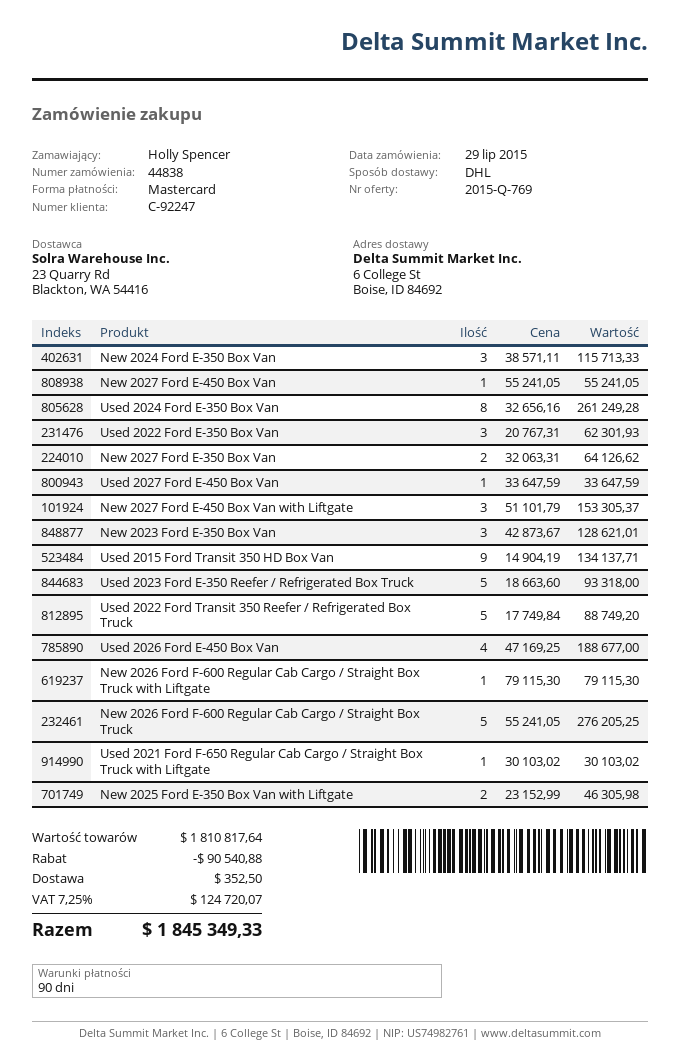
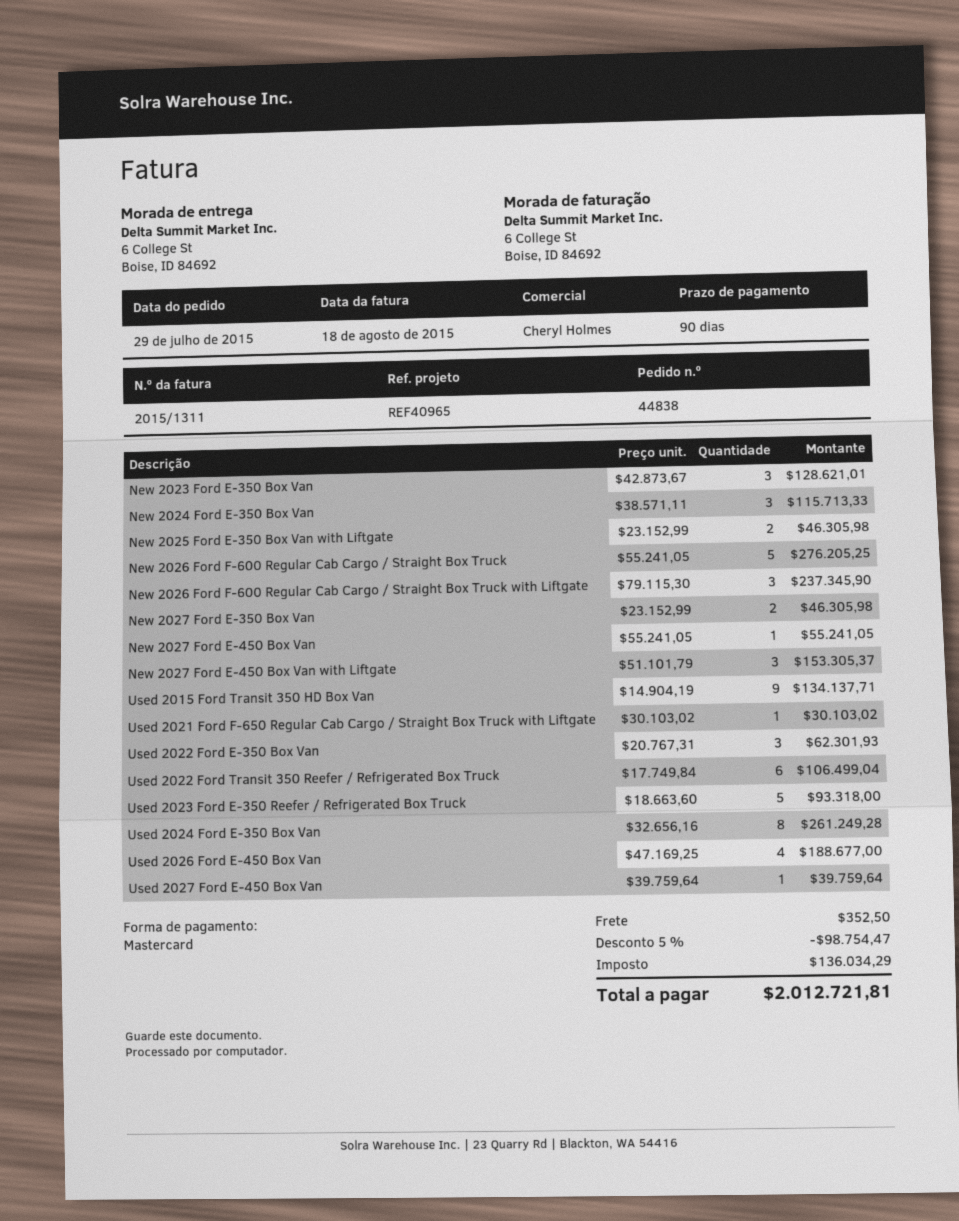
New 2027 Ford E-350 Box Van: 2 x 32063.31 = 64126.62 -> 2 x 23152.99 = 46305.98
Used 2027 Ford E-450 Box Van: 1 x 33647.59 = 33647.59 -> 1 x 39759.64 = 39759.64
Used 2022 Ford Transit 350 Reefer / Refrigerated Box Truck: 5 x 17749.84 = 88749.20 -> 6 x 17749.84 = 106499.04
New 2026 Ford F-600 Regular Cab Cargo / Straight Box Truck with Liftgate: 1 x 79115.30 = 79115.30 -> 3 x 79115.30 = 237345.90
discount: 90540.88 -> 98754.47
tax: 124720.07 -> 136034.29
total: 1845349.33 -> 2012721.81

